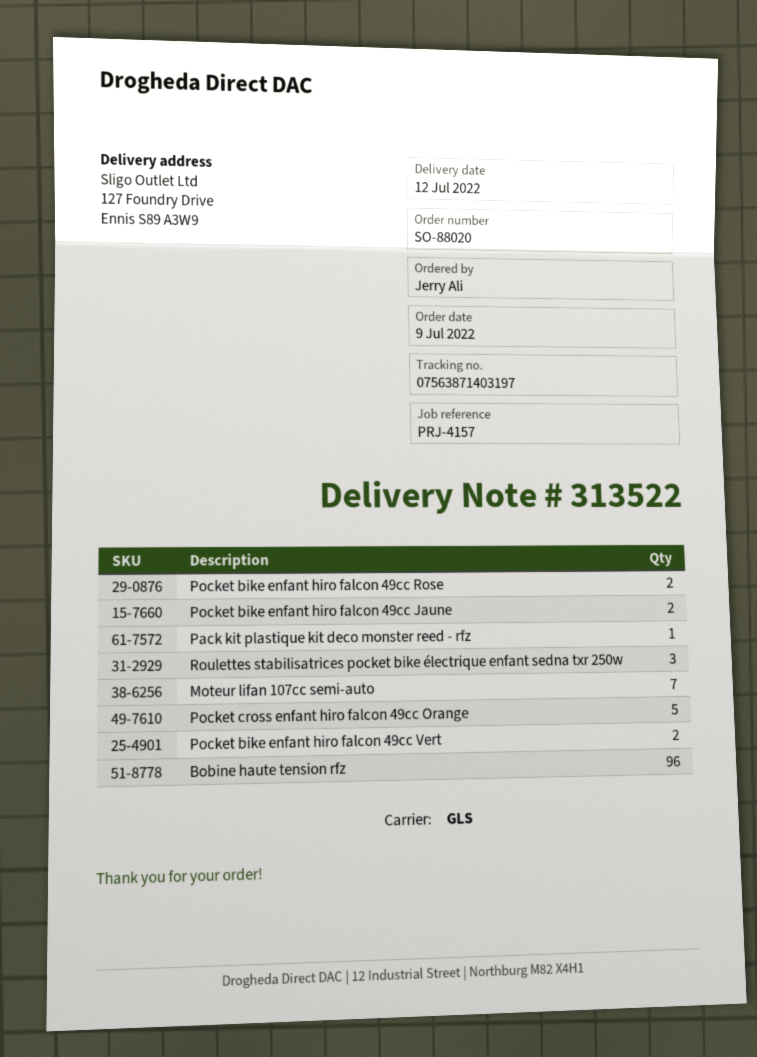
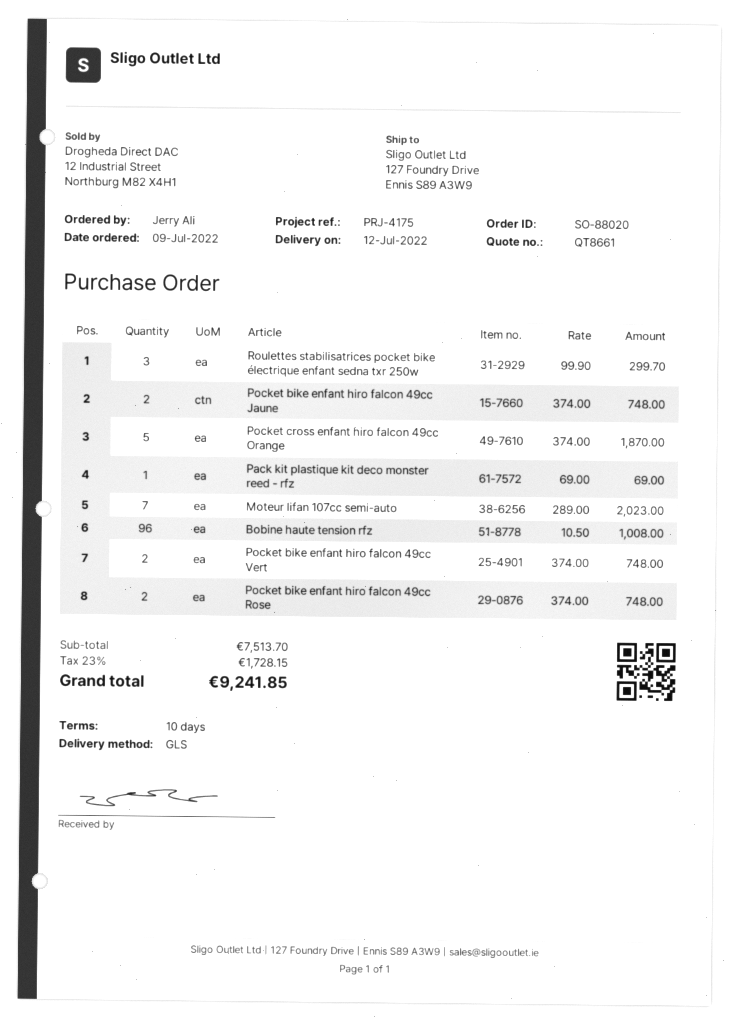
reference: PRJ-4157 -> PRJ-4175

